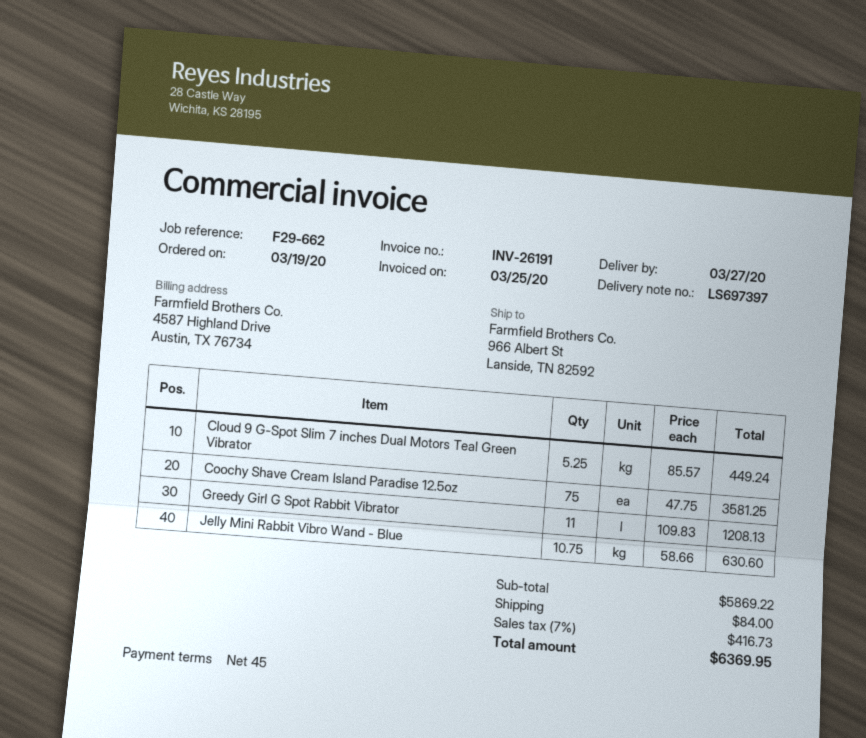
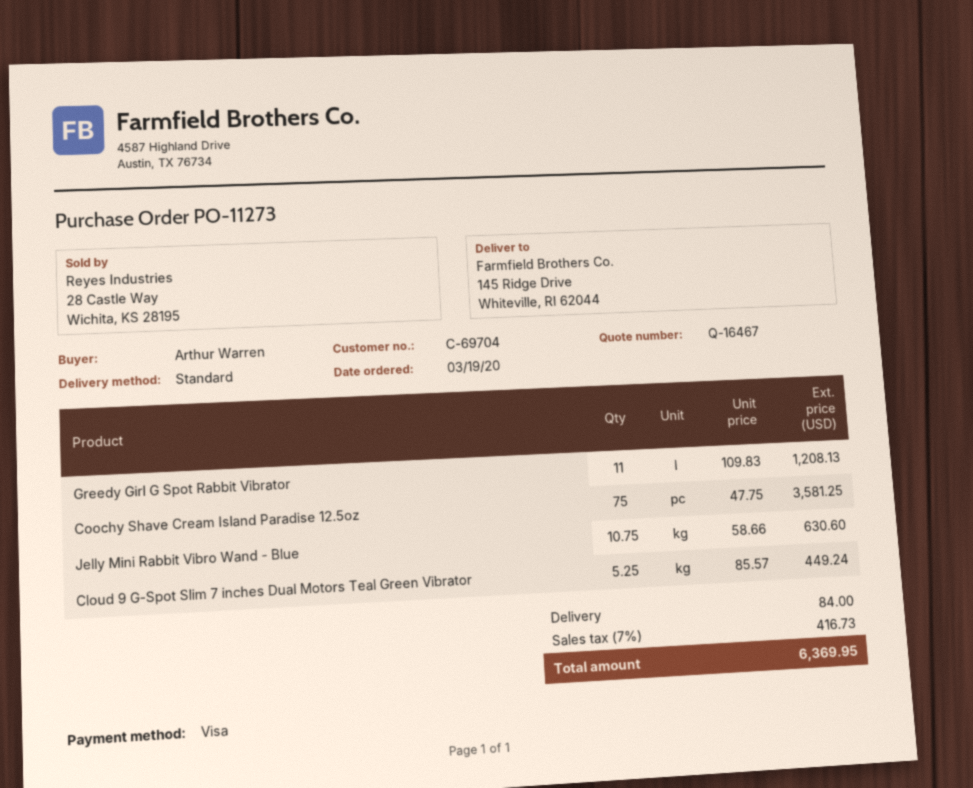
ship to: 966 Albert St, Lanside, TN 82592 -> 145 Ridge Drive, Whiteville, RI 62044

